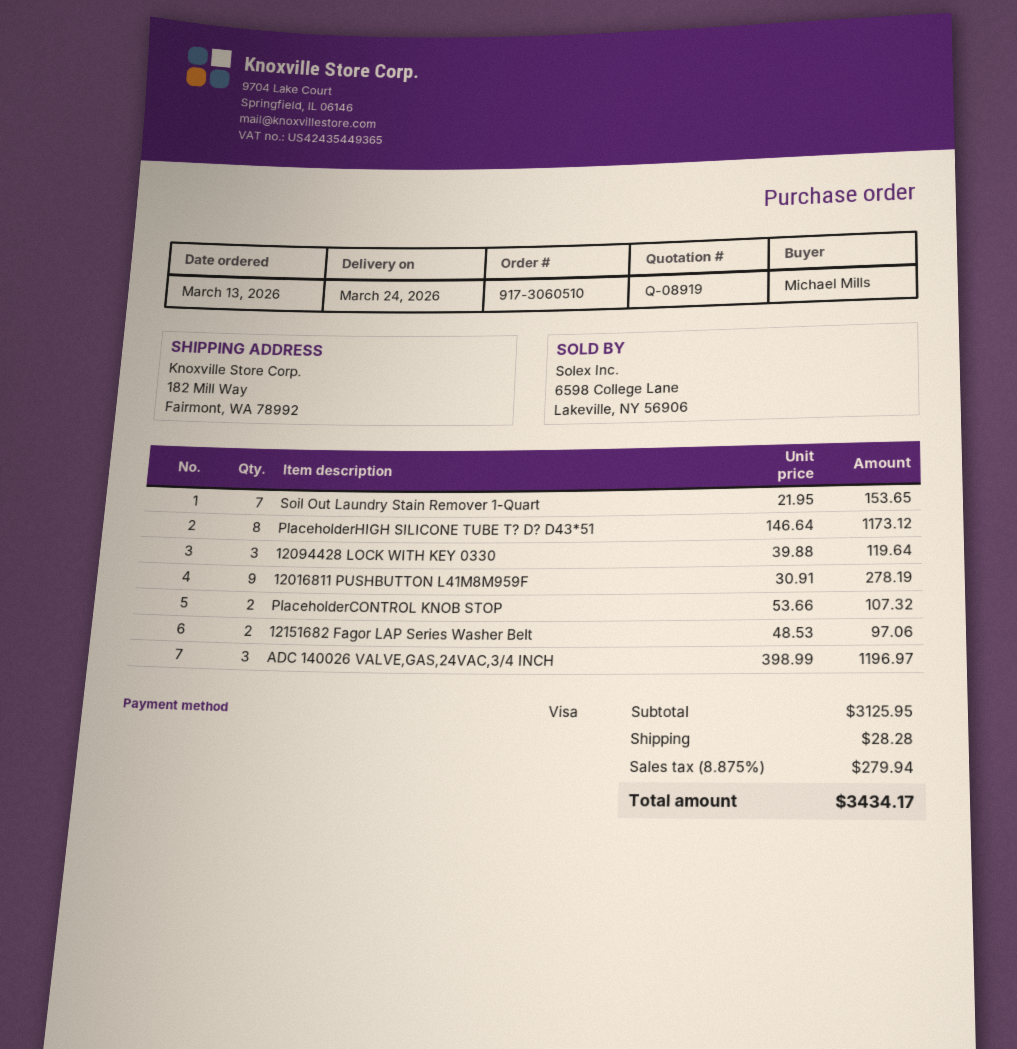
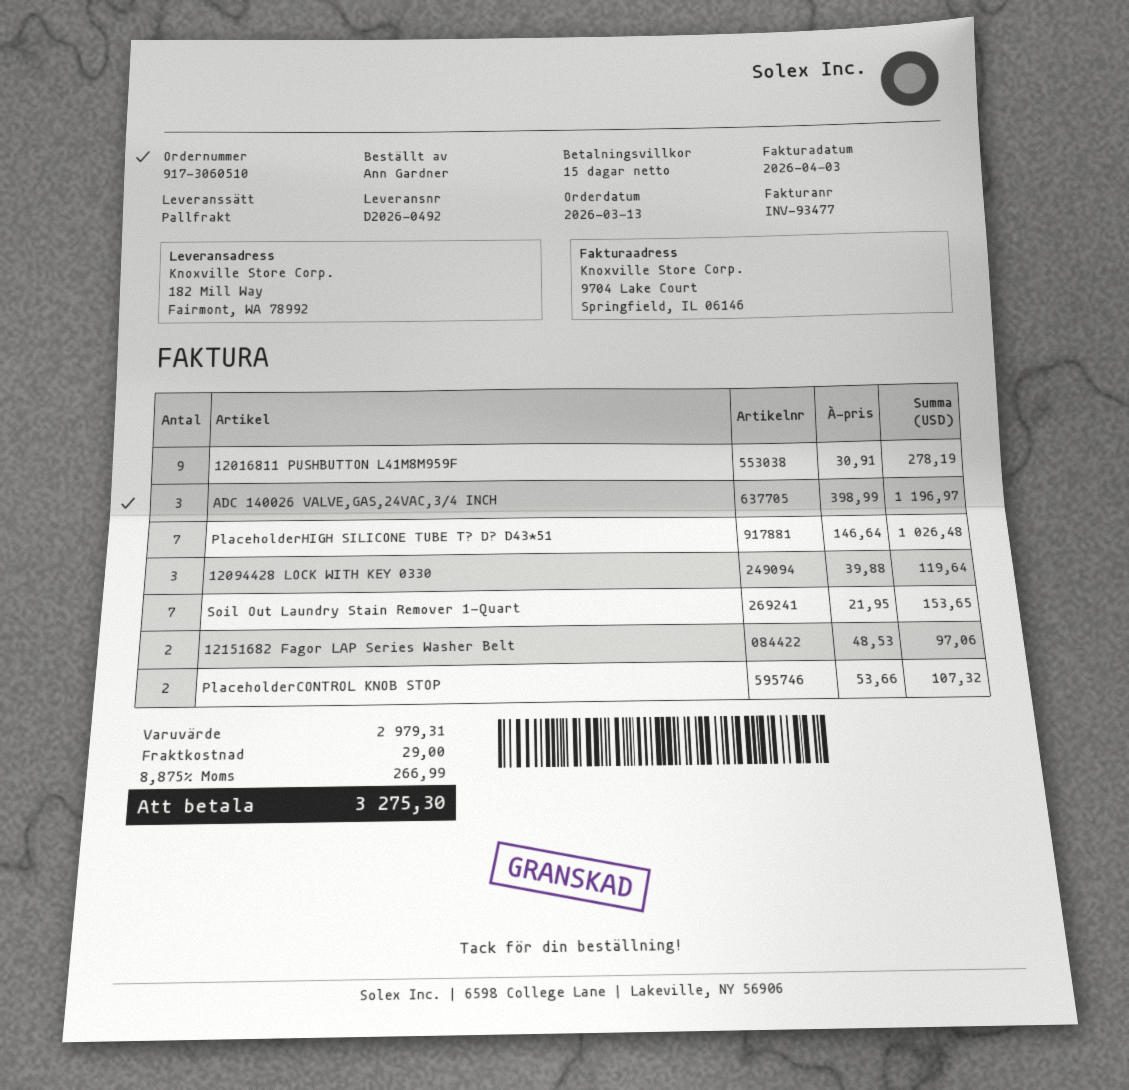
ordered by: Michael Mills -> Ann Gardner
PlaceholderHIGH SILICONE TUBE T? D? D43*51: 8 x 146.64 = 1173.12 -> 7 x 146.64 = 1026.48
subtotal: 3125.95 -> 2979.31
shipping: 28.28 -> 29.00
tax: 8.875% = 279.94 -> 8.875% = 266.99
total: 3434.17 -> 3275.30

